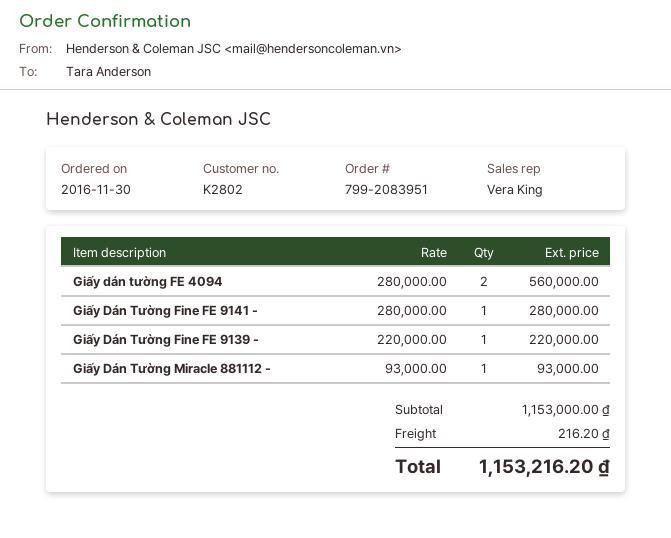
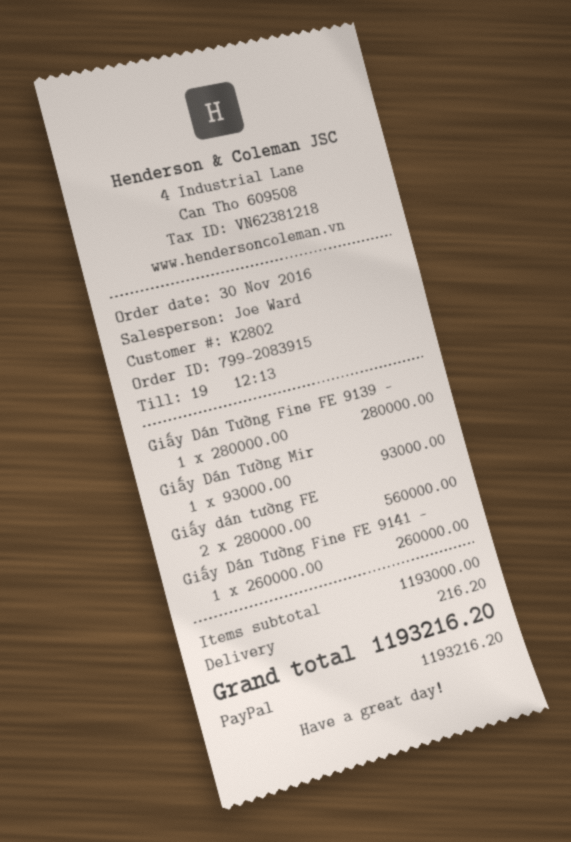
order number: 799-2083951 -> 799-2083915
sales rep: Vera King -> Joe Ward
Giấy Dán Tường Fine FE 9141 -: 1 x 280000.00 = 280000.00 -> 1 x 260000.00 = 260000.00
Giấy Dán Tường Fine FE 9139 -: 1 x 220000.00 = 220000.00 -> 1 x 280000.00 = 280000.00
subtotal: 1153000.00 -> 1193000.00
total: 1153216.20 -> 1193216.20

